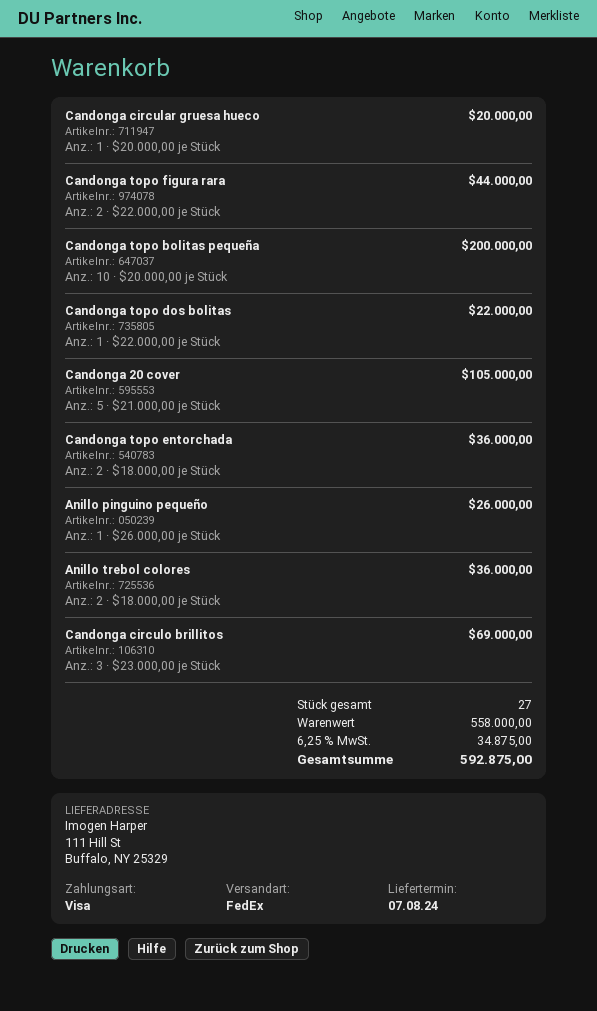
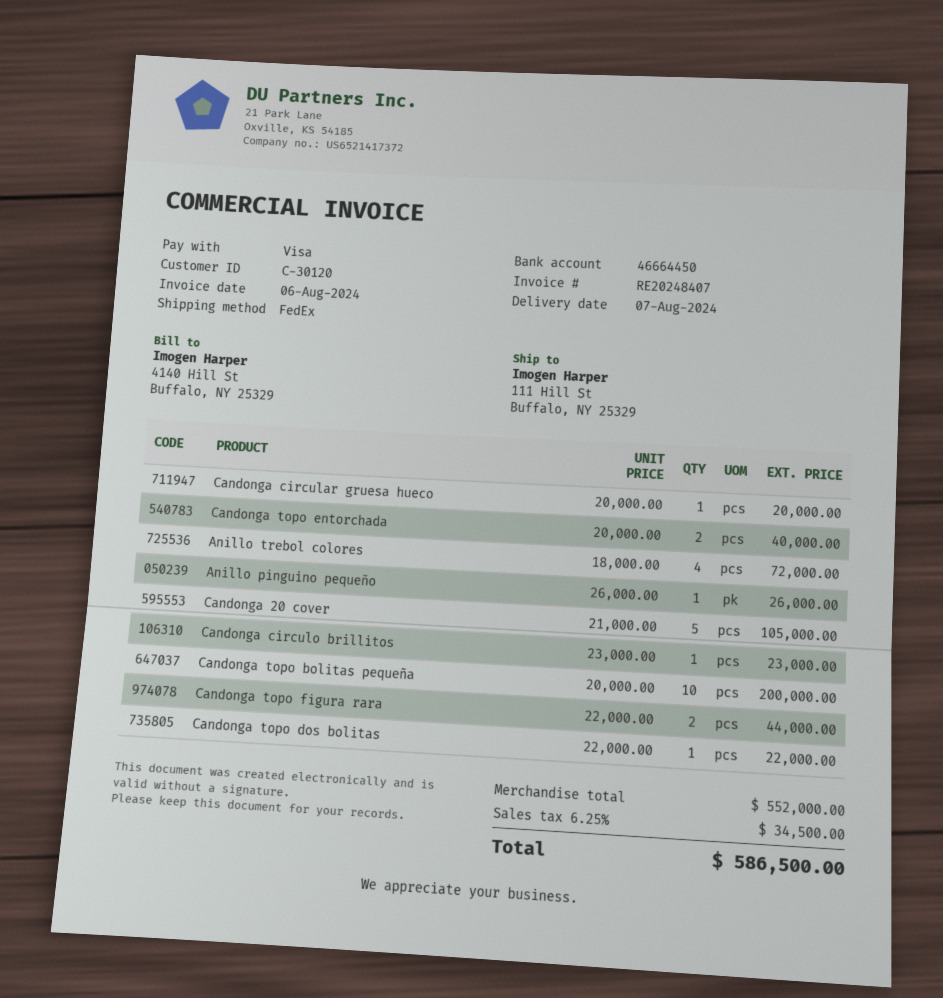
Candonga topo entorchada: 2 x 18000.00 = 36000.00 -> 2 x 20000.00 = 40000.00
Anillo trebol colores: 2 x 18000.00 = 36000.00 -> 4 x 18000.00 = 72000.00
Candonga circulo brillitos: 3 x 23000.00 = 69000.00 -> 1 x 23000.00 = 23000.00
subtotal: 558000.00 -> 552000.00
tax: 6.25% = 34875.00 -> 6.25% = 34500.00
total: 592875.00 -> 586500.00

